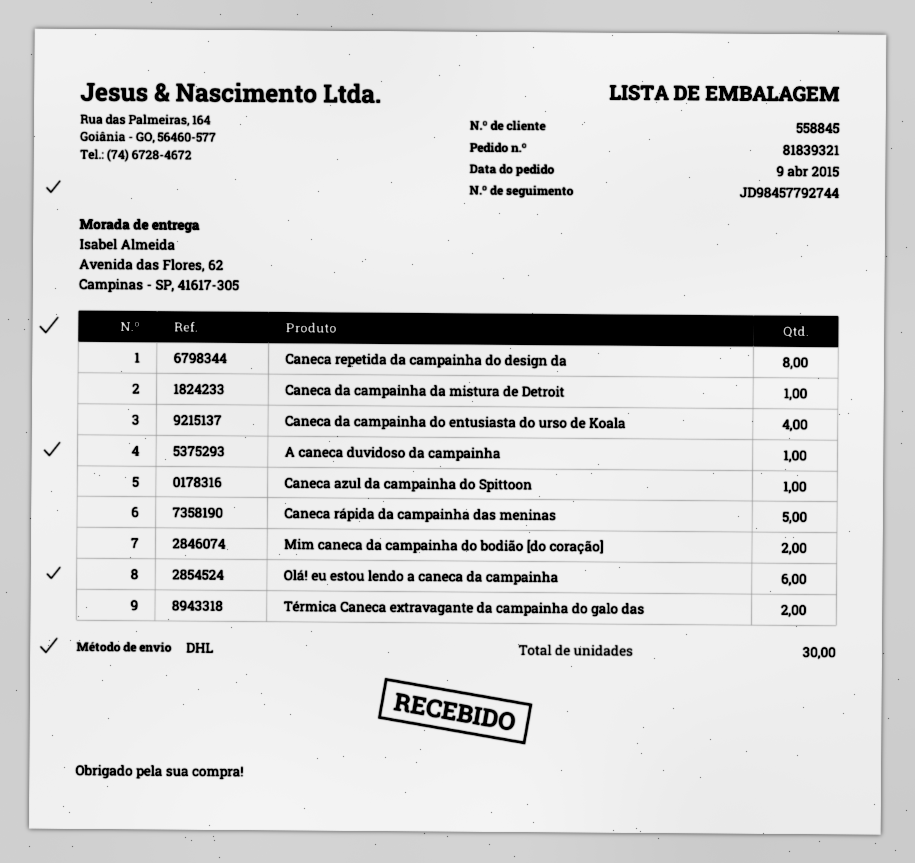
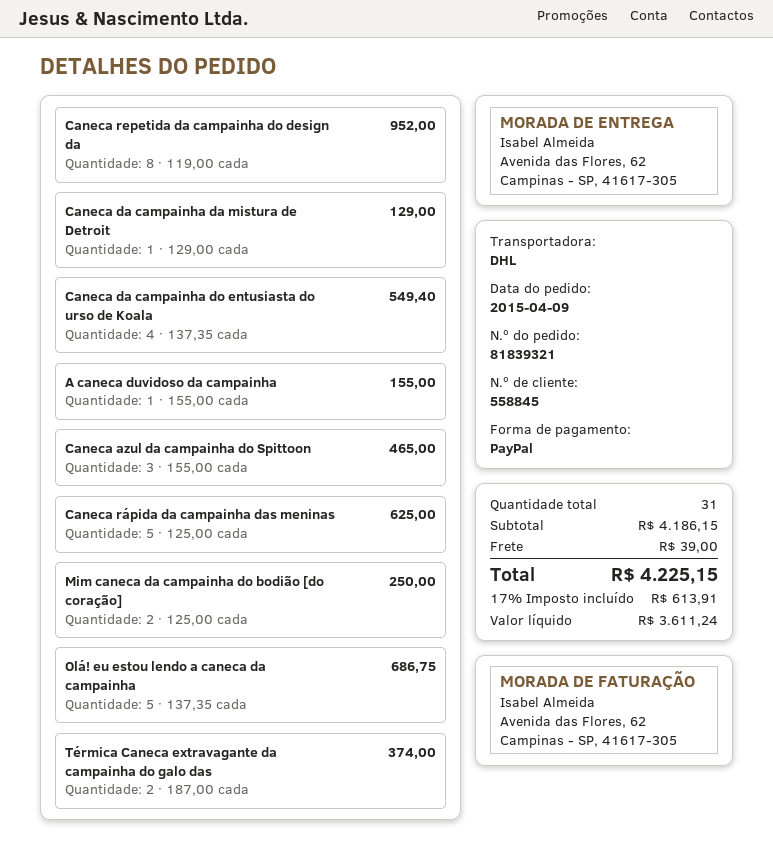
Caneca azul da campainha do Spittoon: 1 -> 3
Olá! eu estou lendo a caneca da campainha: 6 -> 5
total quantity: 30 -> 31

